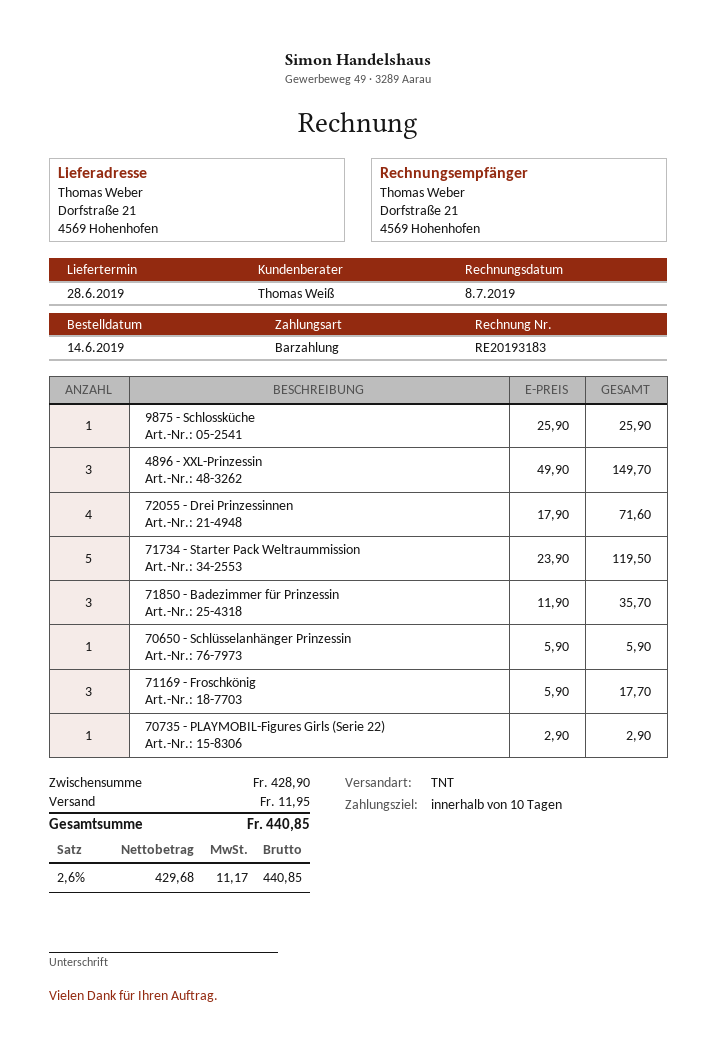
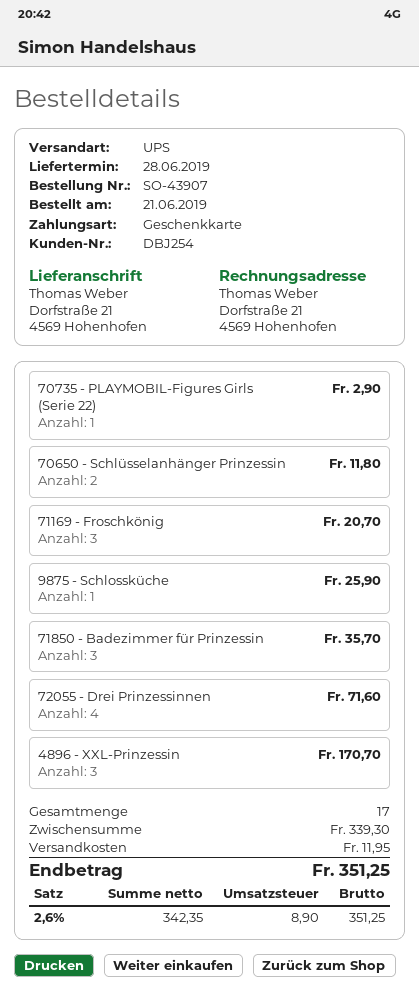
order date: 2019-06-14 -> 2019-06-21
payment method: cash -> gift card
shipping method: TNT -> UPS
4896 - XXL-Prinzessin: 3 for 149.70 -> 3 for 170.70
71734 - Starter Pack Weltraummission: 5 for 119.50 -> none
70650 - Schlüsselanhänger Prinzessin: 1 for 5.90 -> 2 for 11.80
71169 - Froschkönig: 3 for 17.70 -> 3 for 20.70
subtotal: 428.90 -> 339.30
net: 429.68 -> 342.35
tax: 2.6% = 11.17 -> 2.6% = 8.90
total: 440.85 -> 351.25

